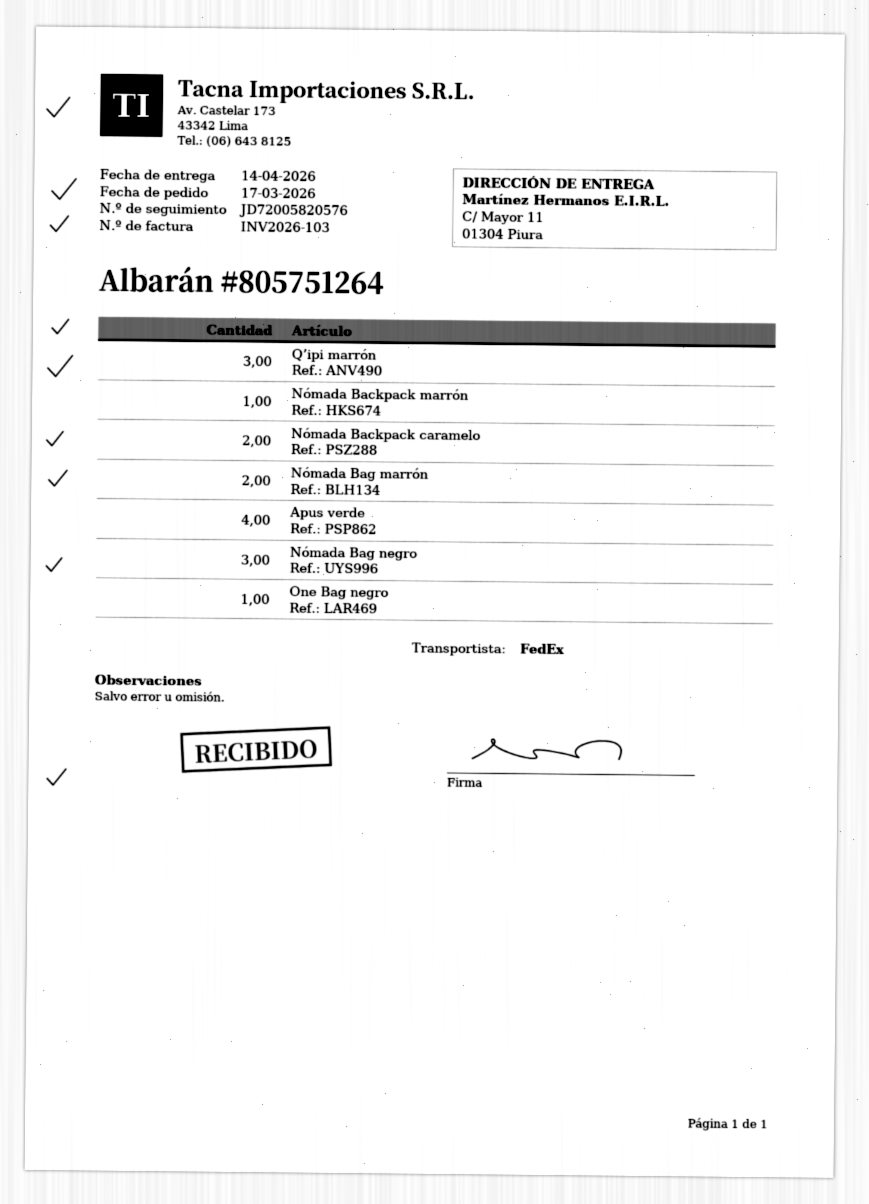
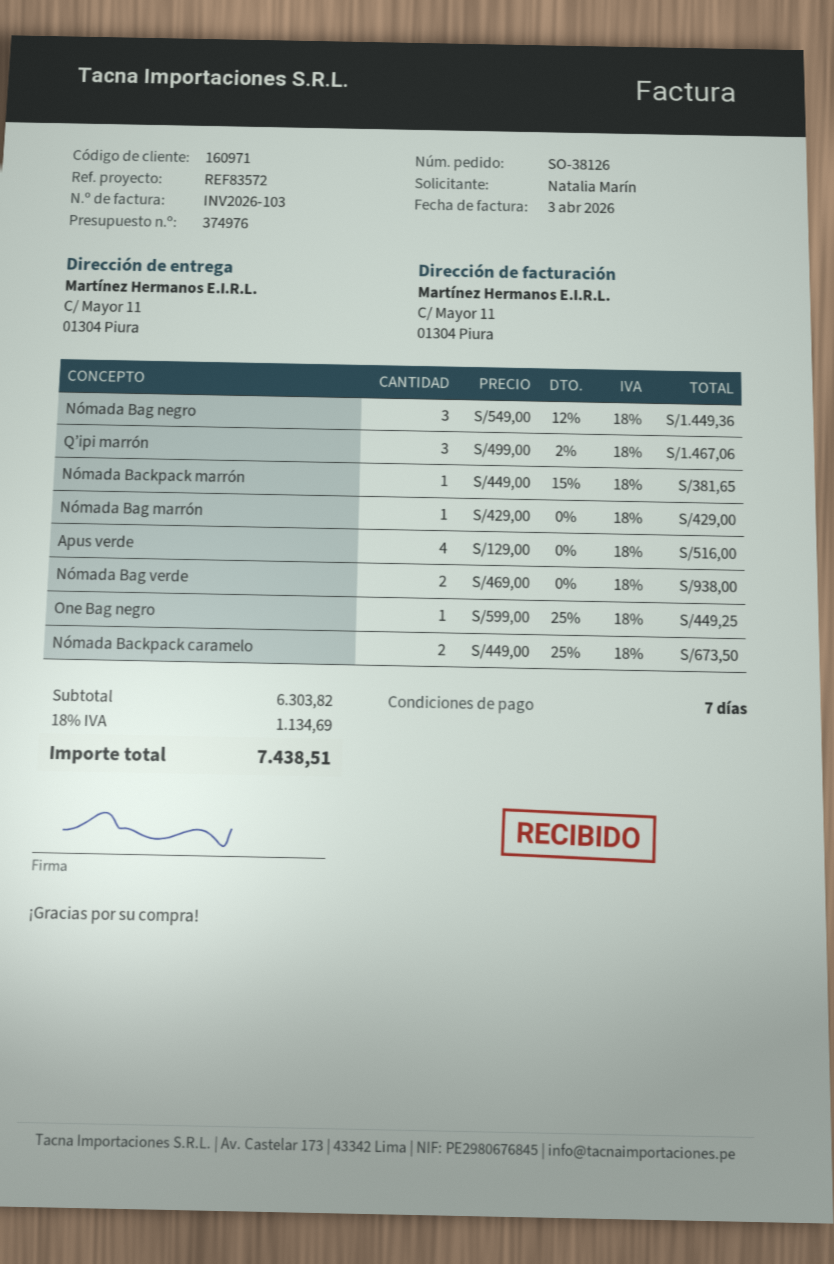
Nómada Bag marrón: 2 -> 1
Nómada Bag verde: none -> 2

